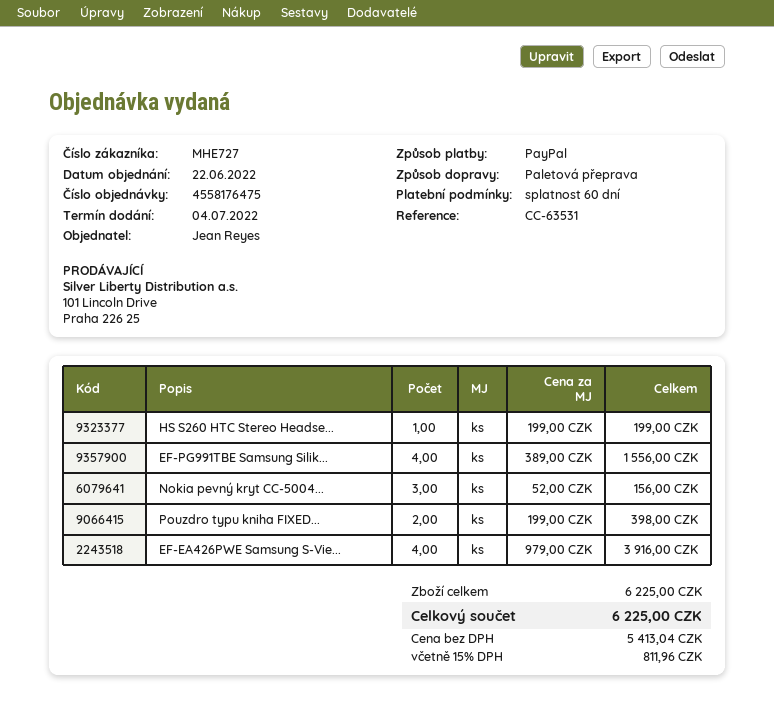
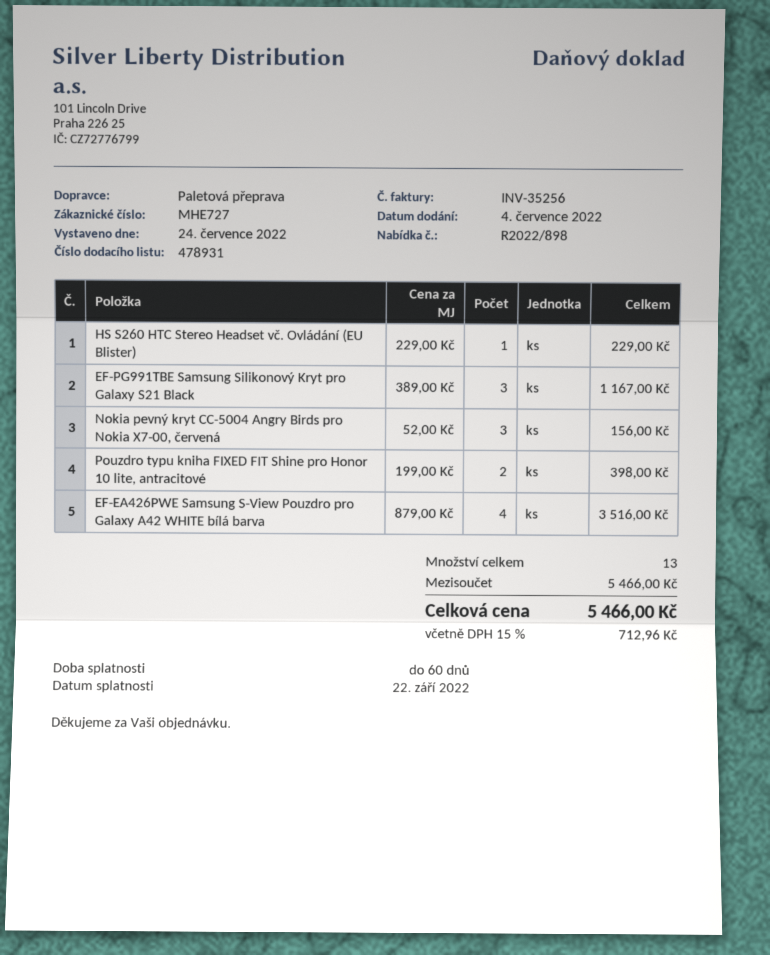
HS S260 HTC Stereo Headse...: 1 x 199.00 = 199.00 -> 1 x 229.00 = 229.00
EF-PG991TBE Samsung Silik...: 4 x 389.00 = 1556.00 -> 3 x 389.00 = 1167.00
EF-EA426PWE Samsung S-Vie...: 4 x 979.00 = 3916.00 -> 4 x 879.00 = 3516.00
subtotal: 6225.00 -> 5466.00
tax: 15% = 811.96 -> 15% = 712.96
total: 6225.00 -> 5466.00

